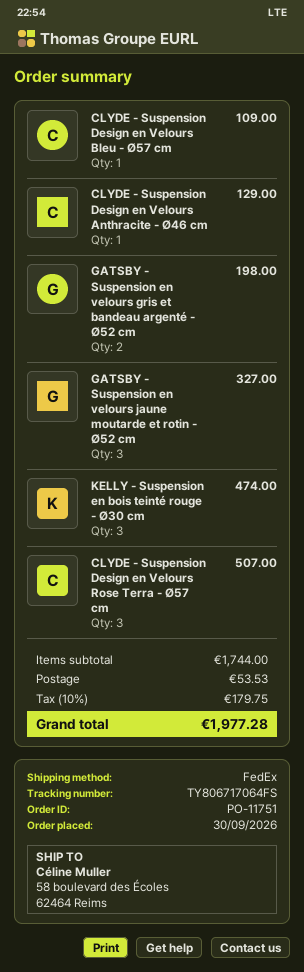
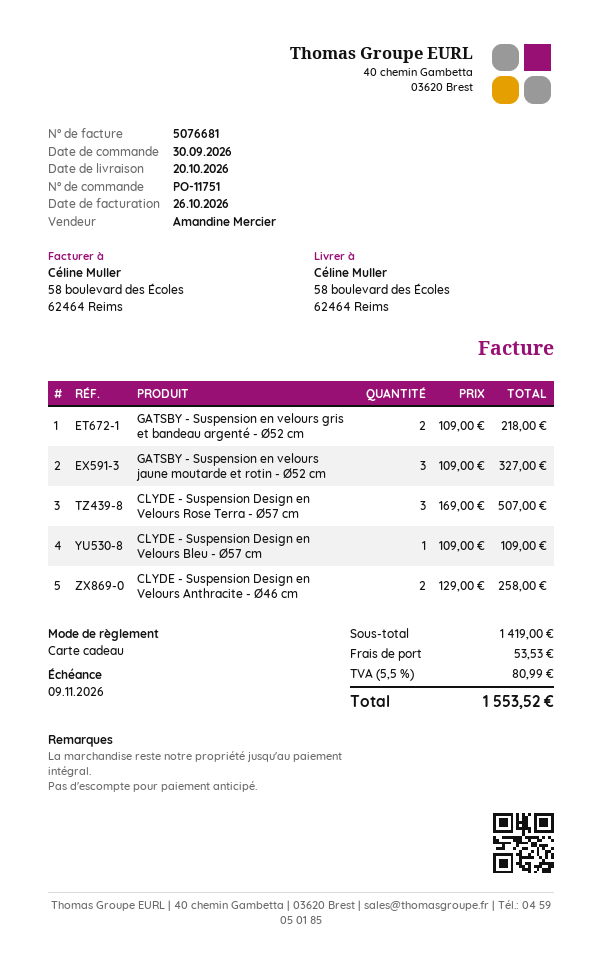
CLYDE - Suspension Design en Velours Anthracite - Ø46 cm: 1 for 129.00 -> 2 for 258.00
GATSBY - Suspension en velours gris et bandeau argenté - Ø52 cm: 2 for 198.00 -> 2 for 218.00
KELLY - Suspension en bois teinté rouge - Ø30 cm: 3 for 474.00 -> none
subtotal: 1744.00 -> 1419.00
tax: 10% = 179.75 -> 5.5% = 80.99
total: 1977.28 -> 1553.52

